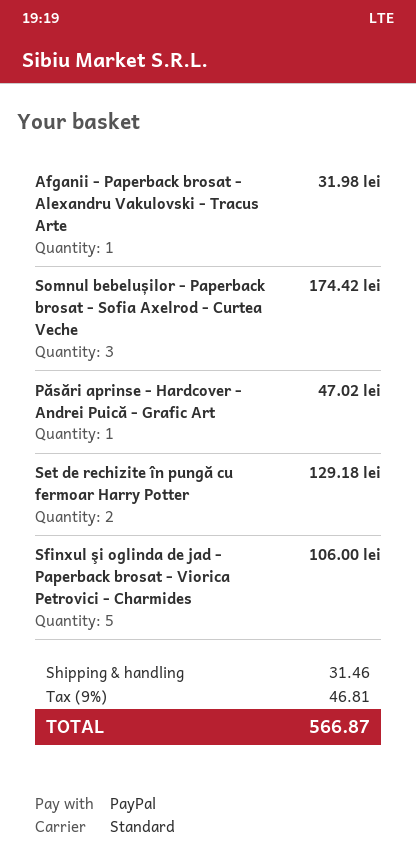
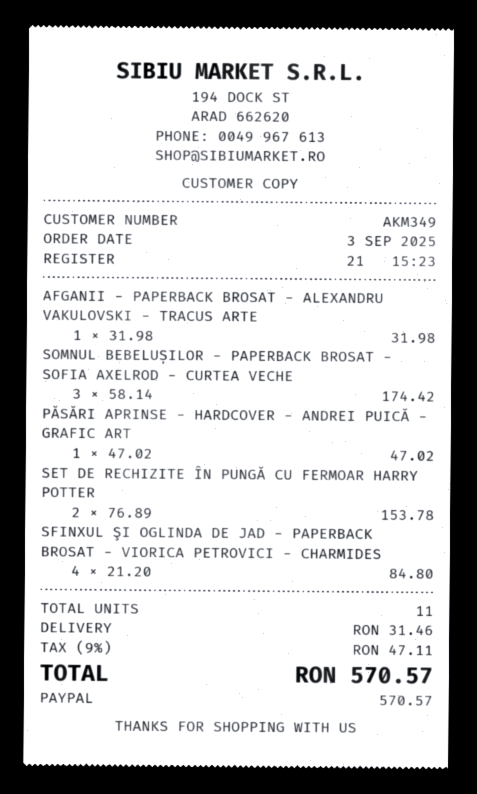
Set de rechizite în pungă cu fermoar Harry Potter: 2 for 129.18 -> 2 for 153.78
Sfinxul şi oglinda de jad - Paperback brosat - Viorica Petrovici - Charmides: 5 for 106.00 -> 4 for 84.80
tax: 9% = 46.81 -> 9% = 47.11
total: 566.87 -> 570.57

